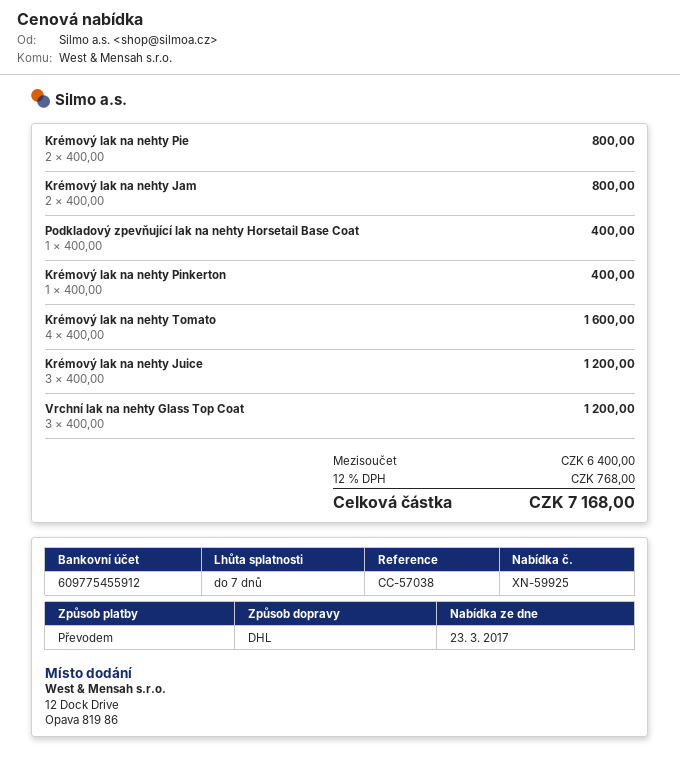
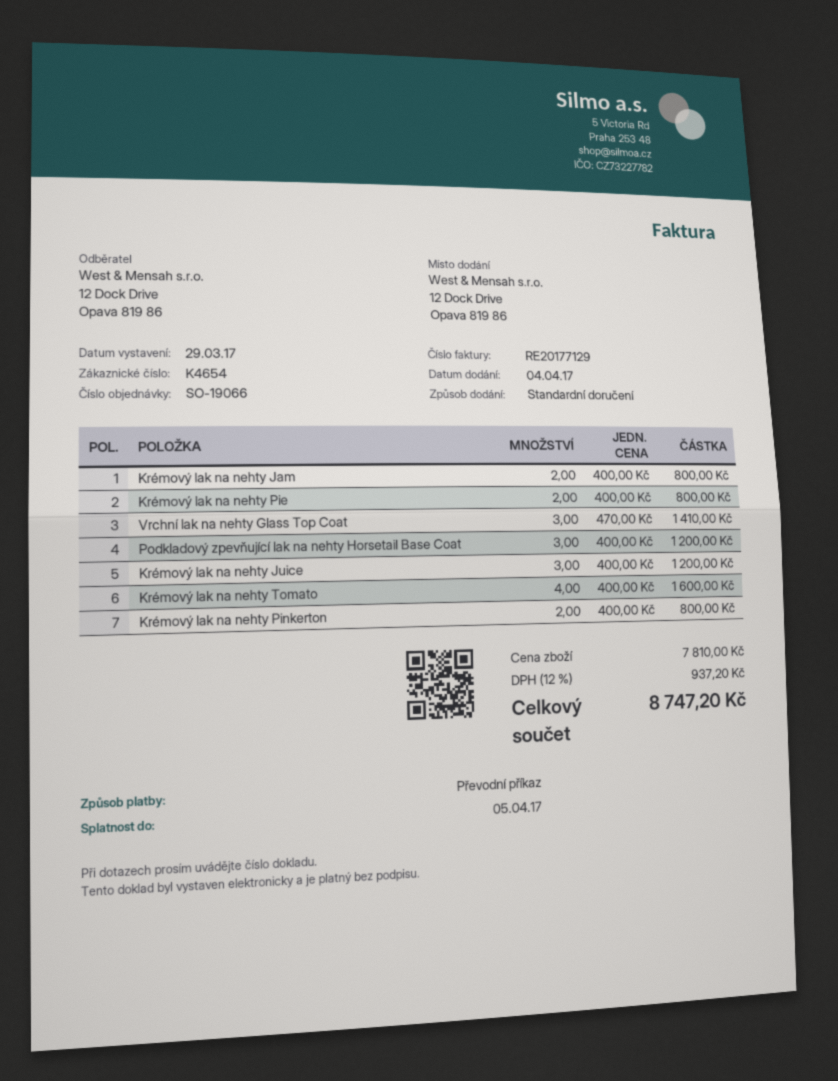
shipping method: DHL -> standard
Podkladový zpevňující lak na nehty Horsetail Base Coat: 1 x 400.00 = 400.00 -> 3 x 400.00 = 1200.00
Krémový lak na nehty Pinkerton: 1 x 400.00 = 400.00 -> 2 x 400.00 = 800.00
Vrchní lak na nehty Glass Top Coat: 3 x 400.00 = 1200.00 -> 3 x 470.00 = 1410.00
subtotal: 6400.00 -> 7810.00
tax: 12% = 768.00 -> 12% = 937.20
total: 7168.00 -> 8747.20

